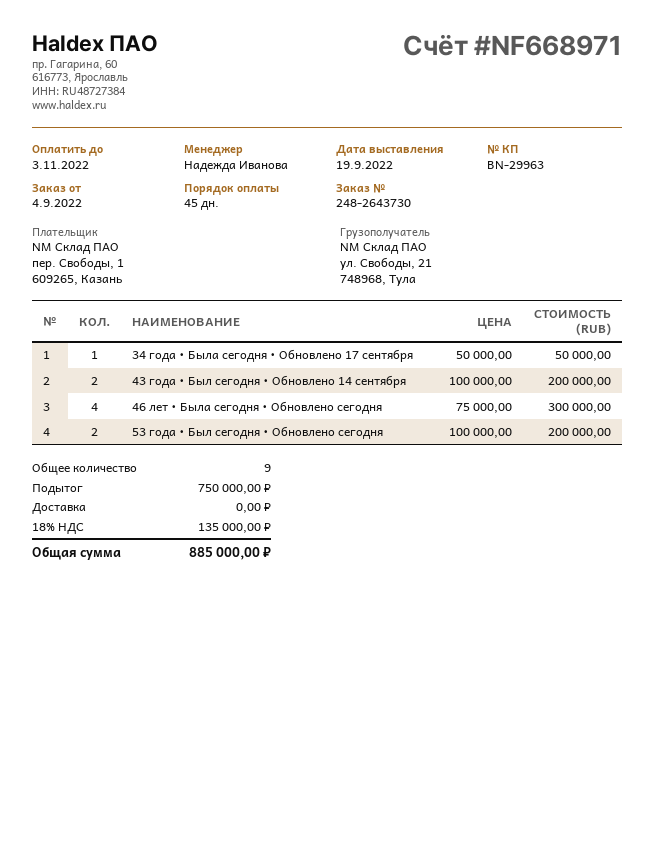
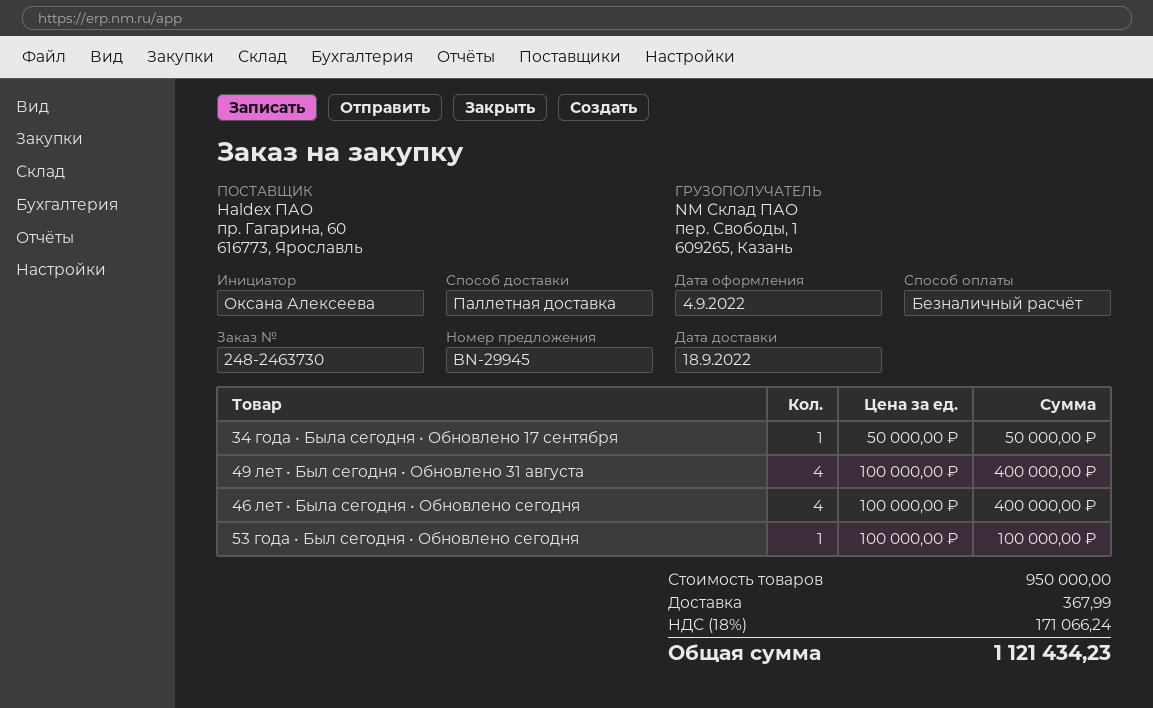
quote number: BN-29963 -> BN-29945
order number: 248-2643730 -> 248-2463730
ship to: ул. Свободы, 21, 748968, Тула -> пер. Свободы, 1, 609265, Казань
43 года • Был сегодня • Обновлено 14 сентября: 2 x 100000.00 = 200000.00 -> none
46 лет • Была сегодня • Обновлено сегодня: 4 x 75000.00 = 300000.00 -> 4 x 100000.00 = 400000.00
53 года • Был сегодня • Обновлено сегодня: 2 x 100000.00 = 200000.00 -> 1 x 100000.00 = 100000.00
49 лет • Был сегодня • Обновлено 31 августа: none -> 4 x 100000.00 = 400000.00
subtotal: 750000.00 -> 950000.00
shipping: 0.00 -> 367.99
tax: 18% = 135000.00 -> 18% = 171066.24
total: 885000.00 -> 1121434.23

